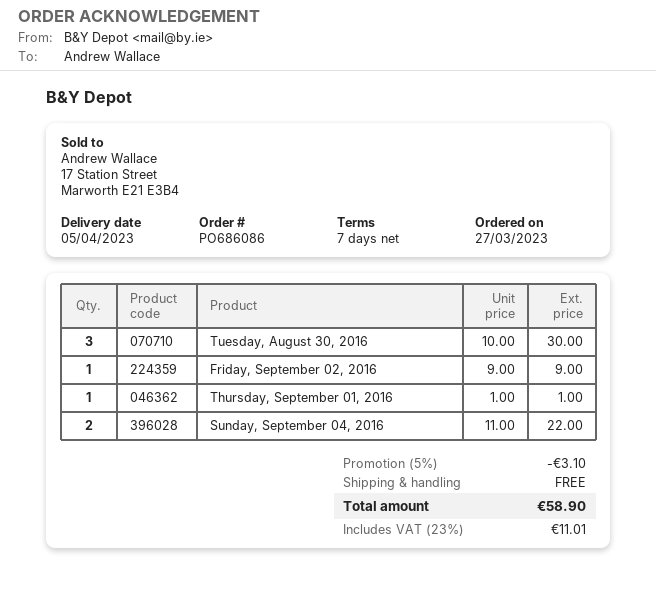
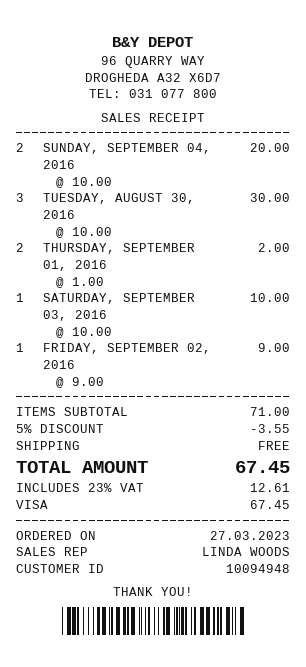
Thursday, September 01, 2016: 1 x 1.00 = 1.00 -> 2 x 1.00 = 2.00
Sunday, September 04, 2016: 2 x 11.00 = 22.00 -> 2 x 10.00 = 20.00
SATURDAY, SEPTEMBER 03, 2016: none -> 1 x 10.00 = 10.00
discount: 5% = 3.10 -> 5% = 3.55
tax: 23% = 11.01 -> 23% = 12.61
total: 58.90 -> 67.45

